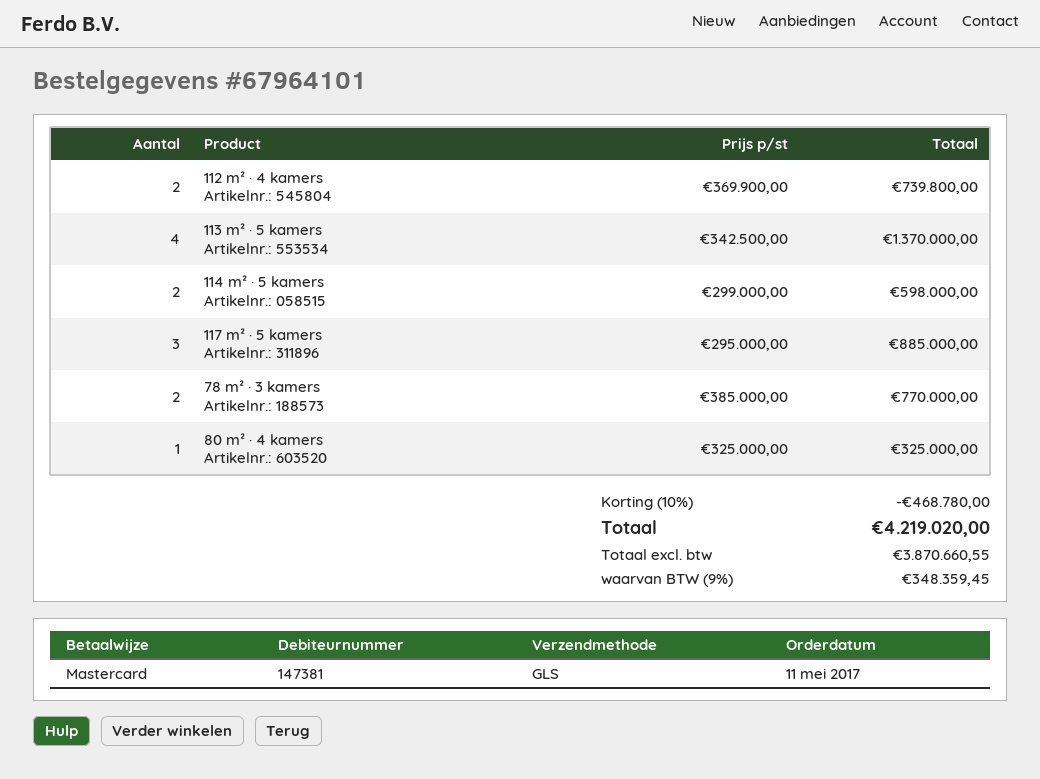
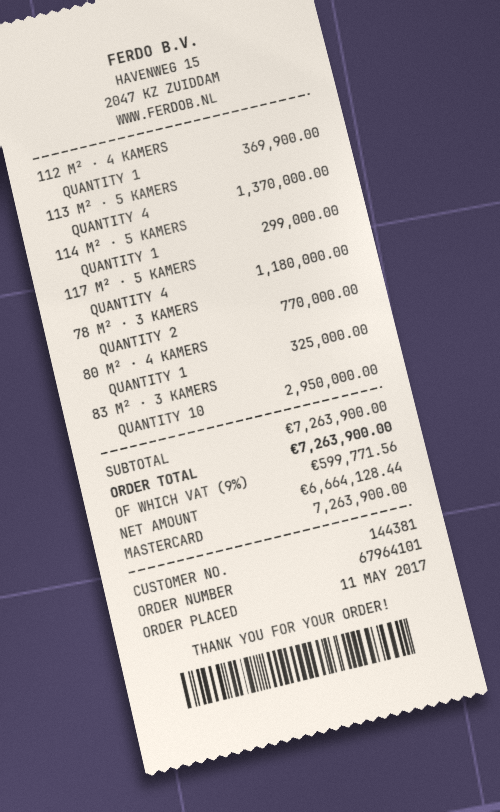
customer number: 147381 -> 144381
112 m² · 4 kamers: 2 for 739800.00 -> 1 for 369900.00
114 m² · 5 kamers: 2 for 598000.00 -> 1 for 299000.00
117 m² · 5 kamers: 3 for 885000.00 -> 4 for 1180000.00
83 M² · 3 KAMERS: none -> 10 for 2950000.00
discount: 10% = 468780.00 -> none
net: 3870660.55 -> 6664128.44
tax: 9% = 348359.45 -> 9% = 599771.56
total: 4219020.00 -> 7263900.00

